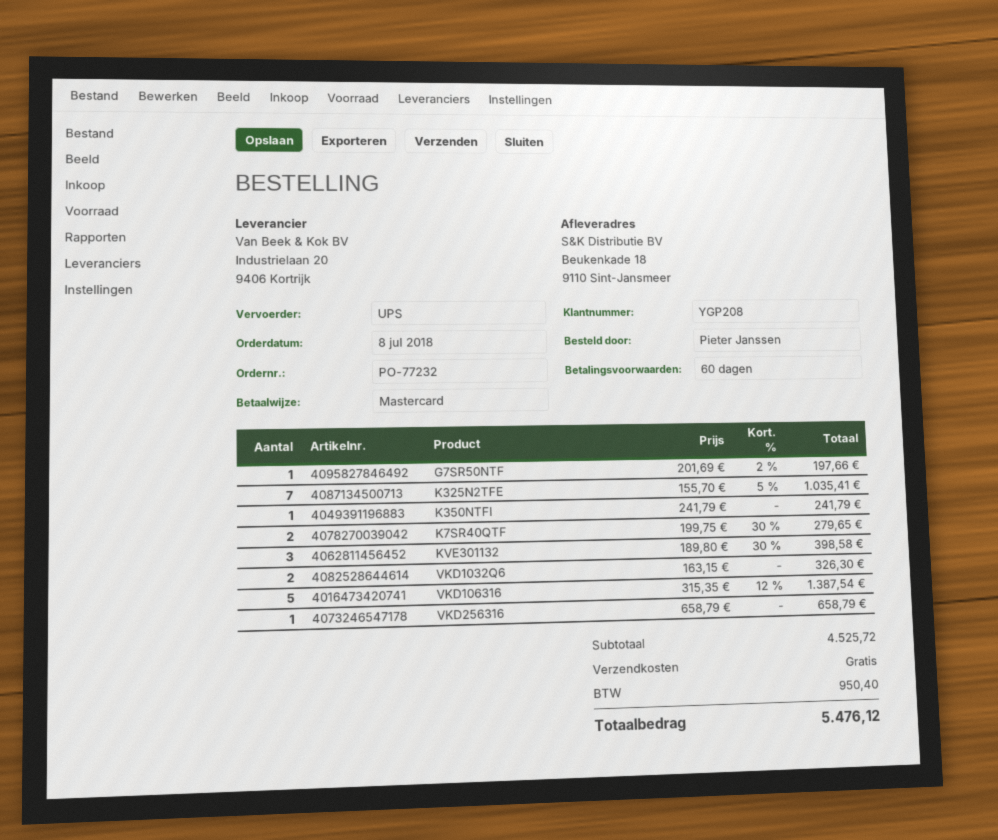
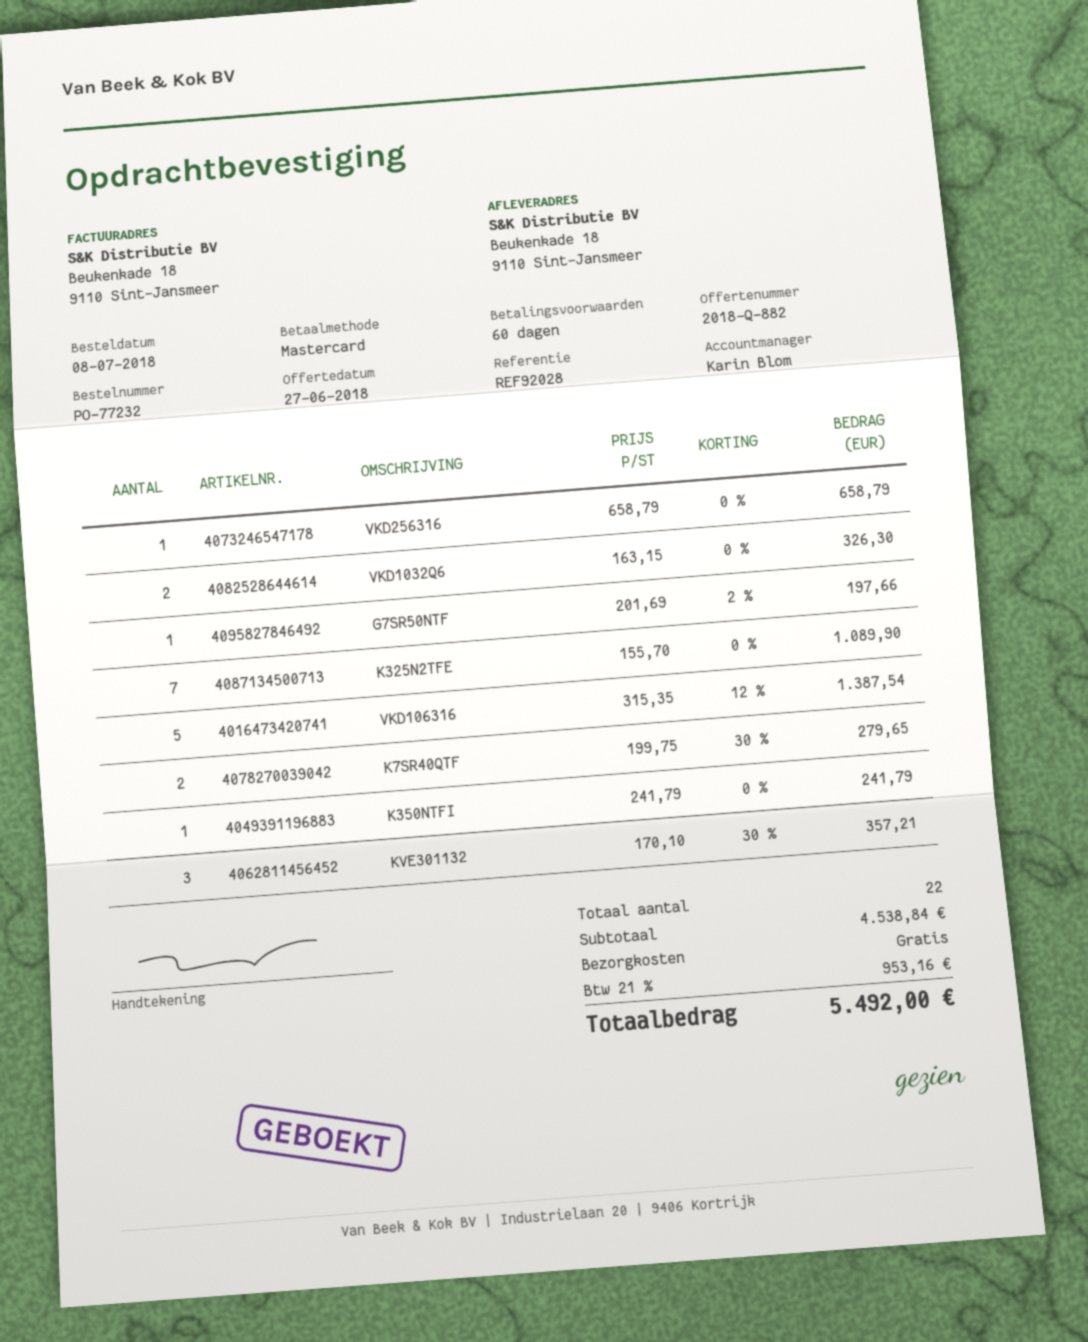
K325N2TFE: 7 x 155.70 - 5% = 1035.41 -> 7 x 155.70 = 1089.90
KVE301132: 3 x 189.80 - 30% = 398.58 -> 3 x 170.10 - 30% = 357.21
subtotal: 4525.72 -> 4538.84
tax: 950.40 -> 953.16
total: 5476.12 -> 5492.00

